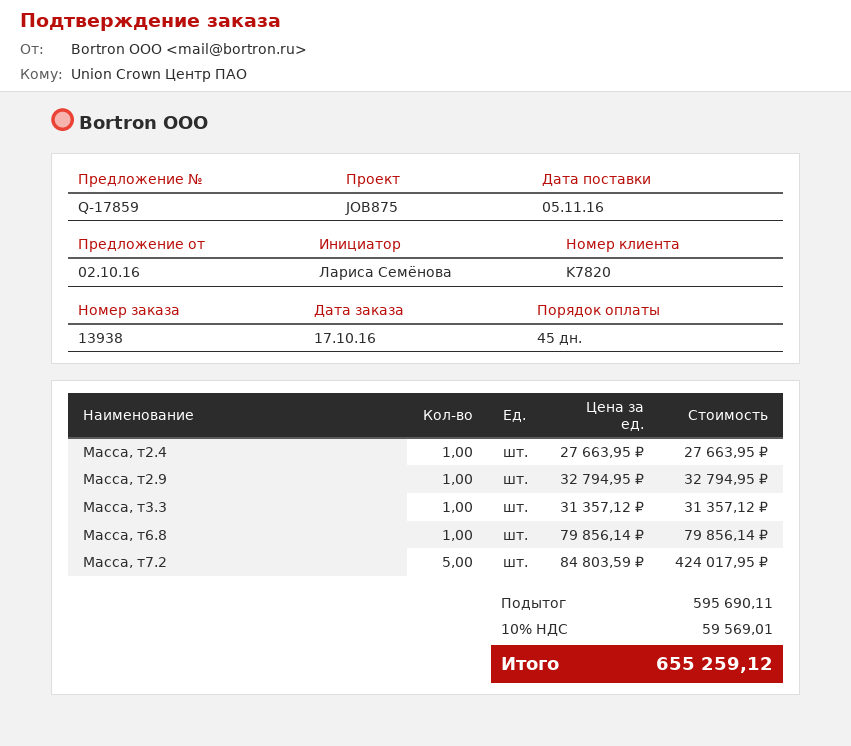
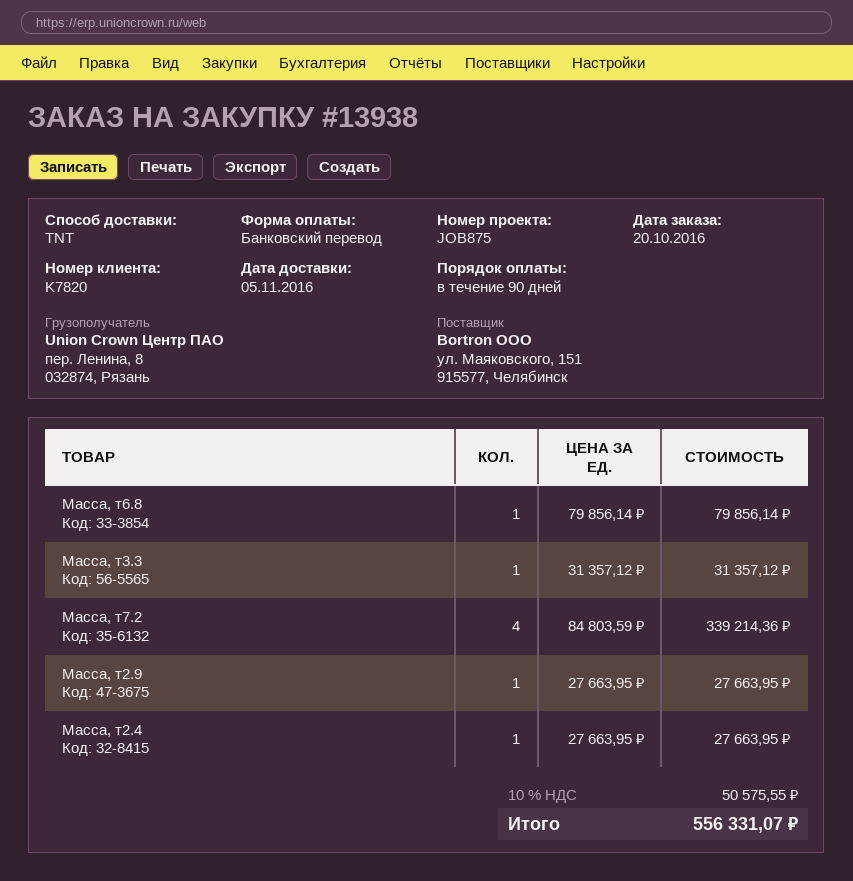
order date: 2016-10-17 -> 2016-10-20
payment terms: 45 days -> 90 days
Масса, т2.9: 1 x 32794.95 = 32794.95 -> 1 x 27663.95 = 27663.95
Масса, т7.2: 5 x 84803.59 = 424017.95 -> 4 x 84803.59 = 339214.36
tax: 10% = 59569.01 -> 10% = 50575.55
total: 655259.12 -> 556331.07

